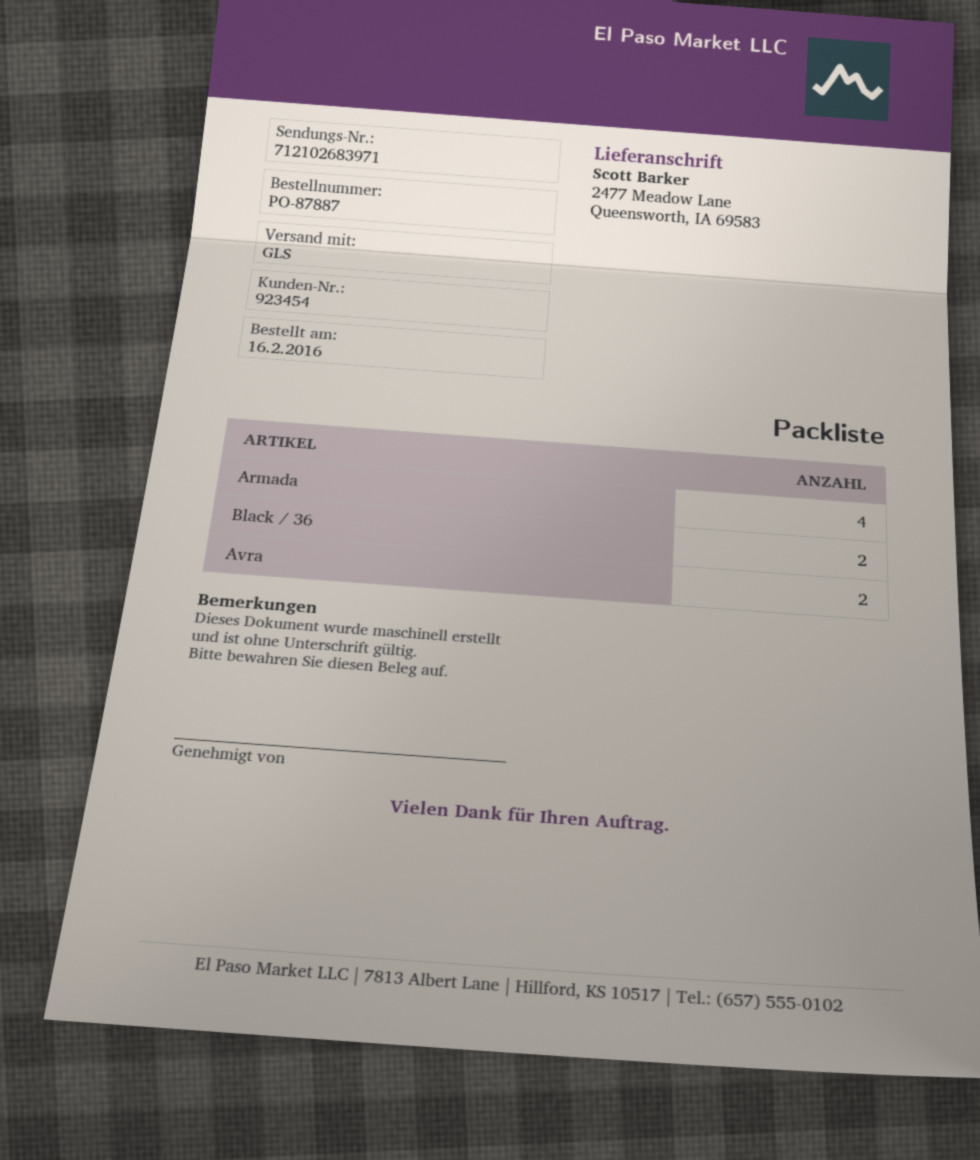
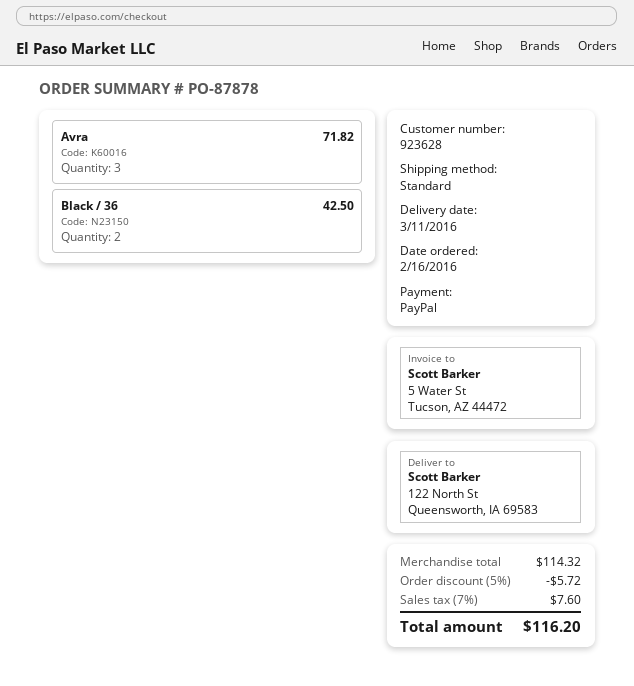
order number: PO-87887 -> PO-87878
customer number: 923454 -> 923628
shipping method: GLS -> standard
ship to: 2477 Meadow Lane, Queensworth, IA 69583 -> 122 North St, Queensworth, IA 69583
Armada: 4 -> none
Avra: 2 -> 3

